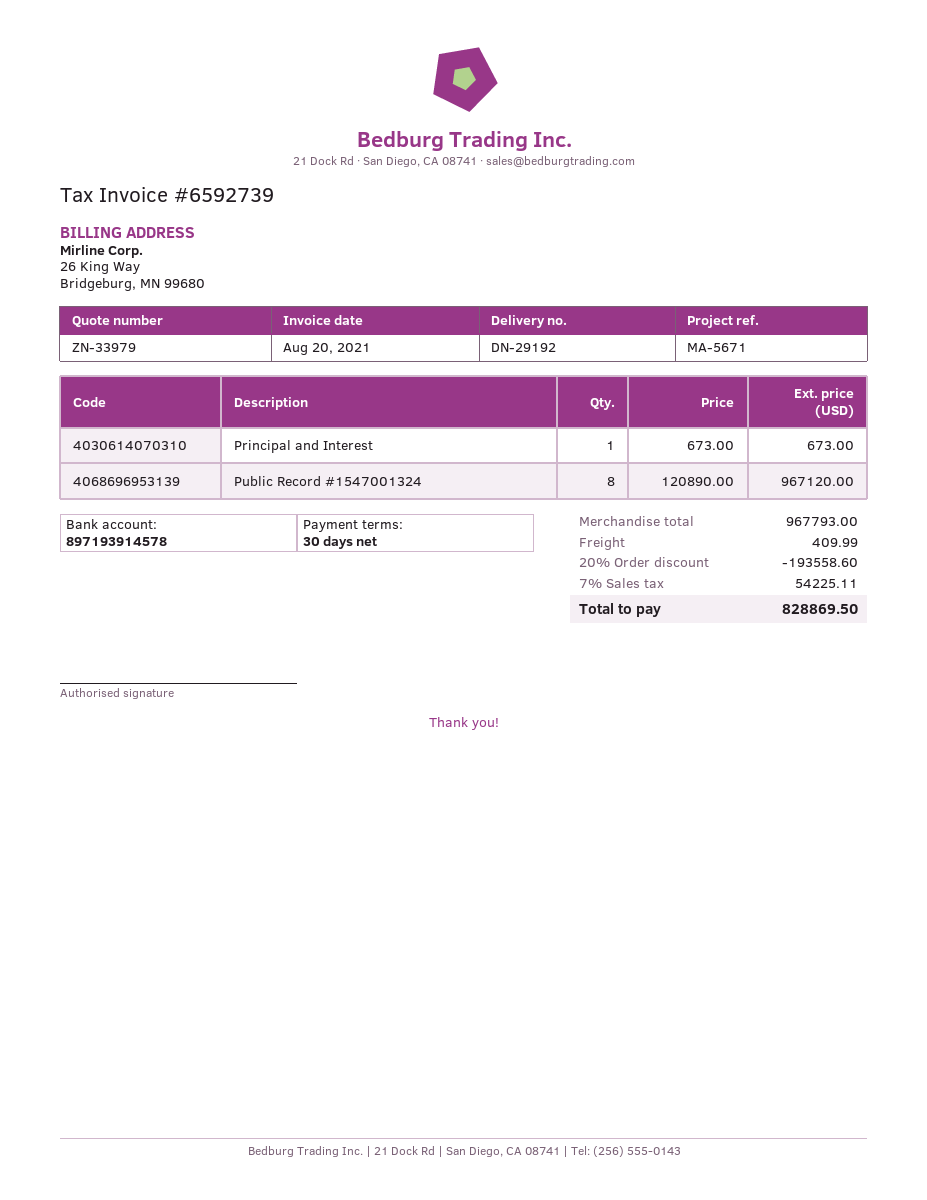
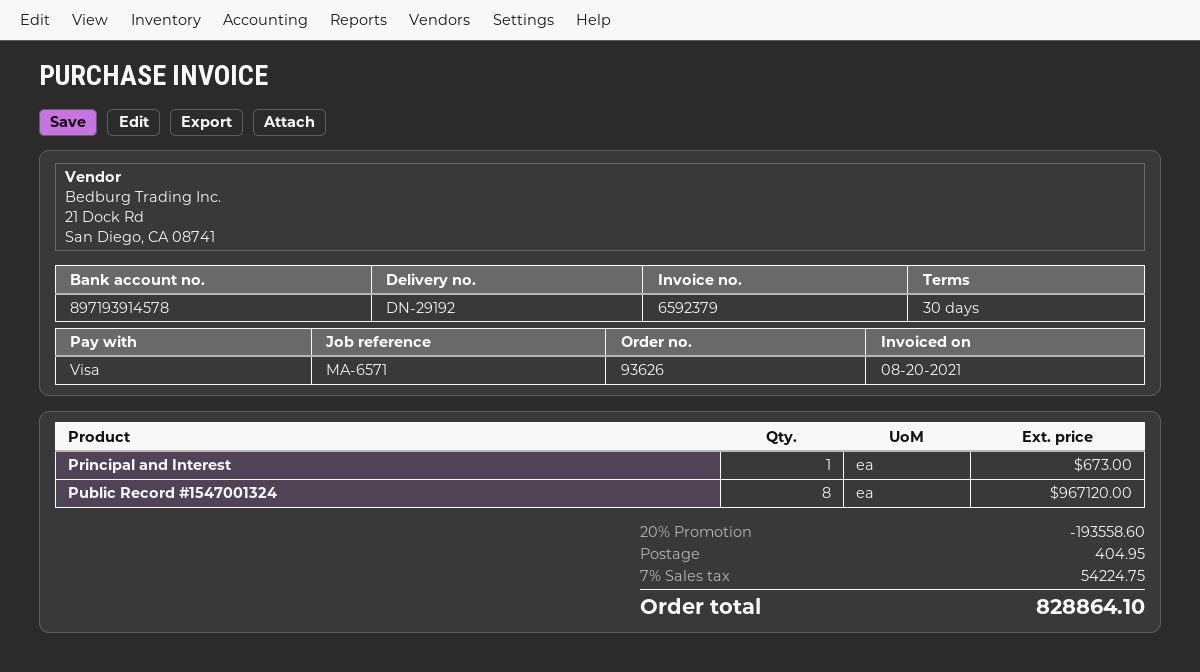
invoice number: 6592739 -> 6592379
reference: MA-5671 -> MA-6571
shipping: 409.99 -> 404.95
tax: 7% = 54225.11 -> 7% = 54224.75
total: 828869.50 -> 828864.10

